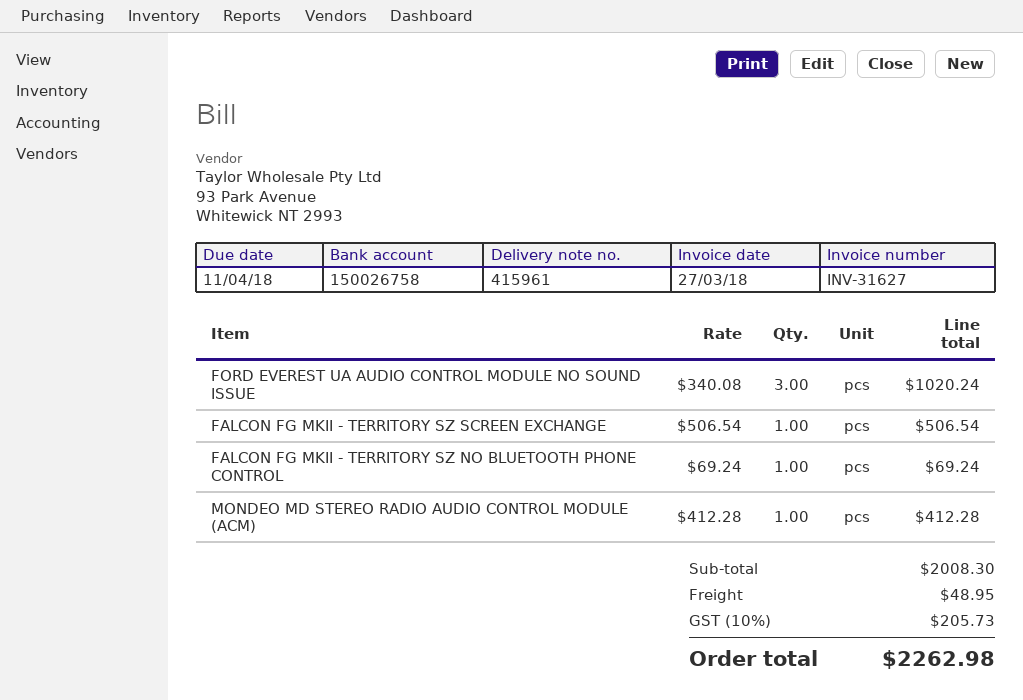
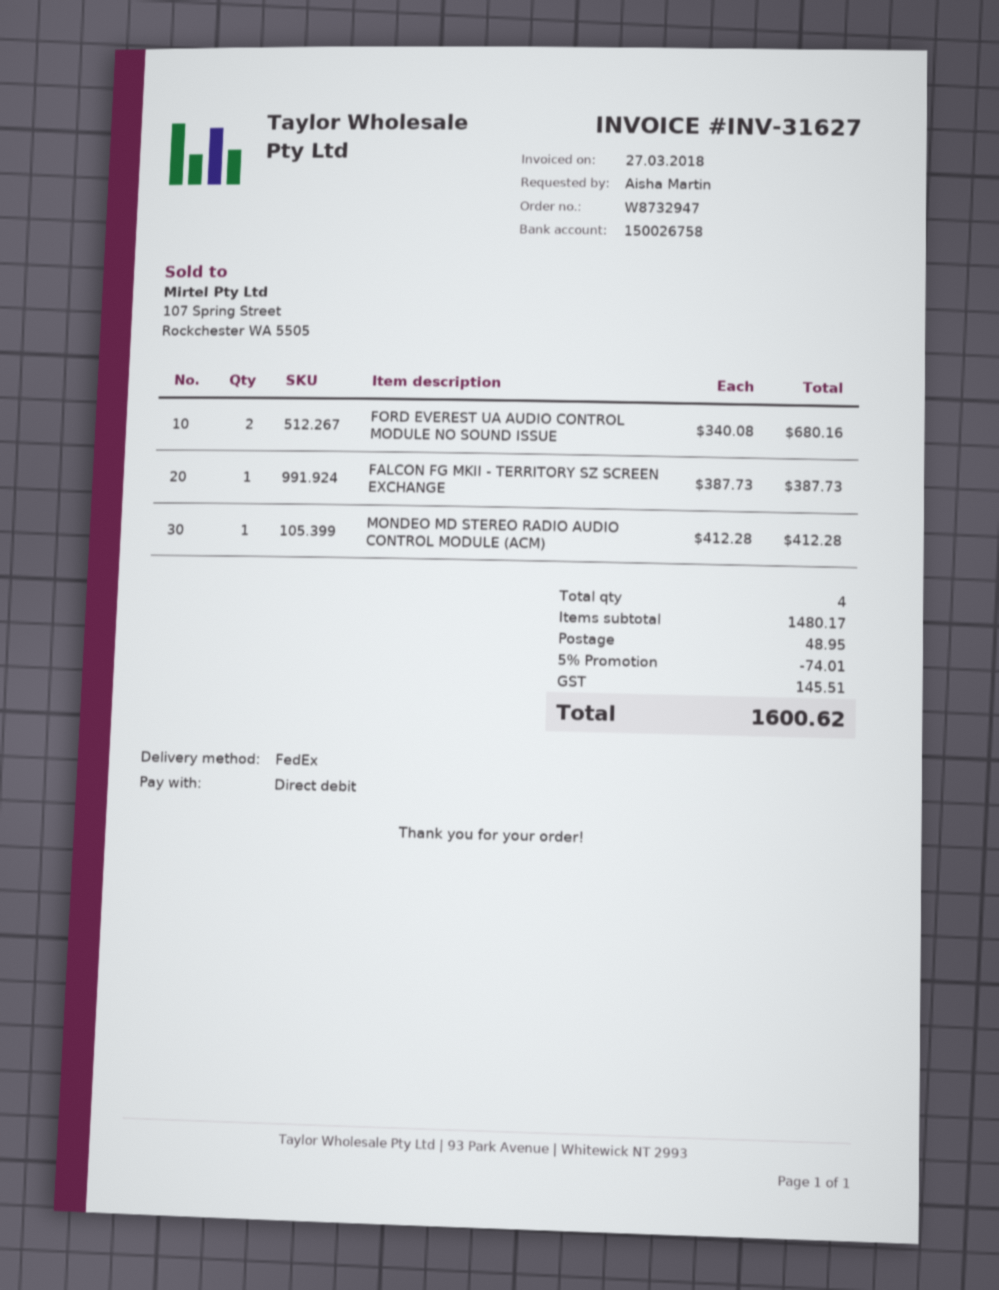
FORD EVEREST UA AUDIO CONTROL MODULE NO SOUND ISSUE: 3 x 340.08 = 1020.24 -> 2 x 340.08 = 680.16
FALCON FG MKII - TERRITORY SZ SCREEN EXCHANGE: 1 x 506.54 = 506.54 -> 1 x 387.73 = 387.73
FALCON FG MKII - TERRITORY SZ NO BLUETOOTH PHONE CONTROL: 1 x 69.24 = 69.24 -> none
subtotal: 2008.30 -> 1480.17
discount: none -> 5% = 74.01
tax: 205.73 -> 145.51
total: 2262.98 -> 1600.62

